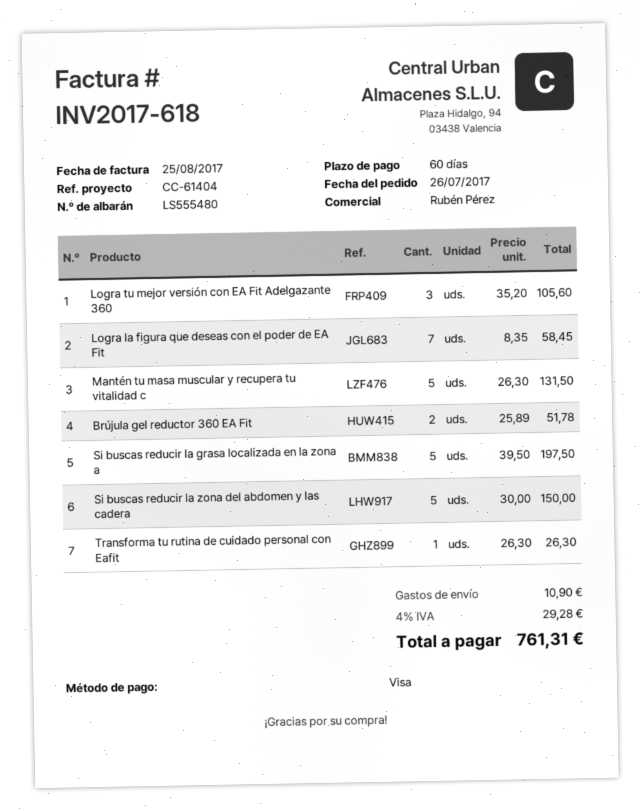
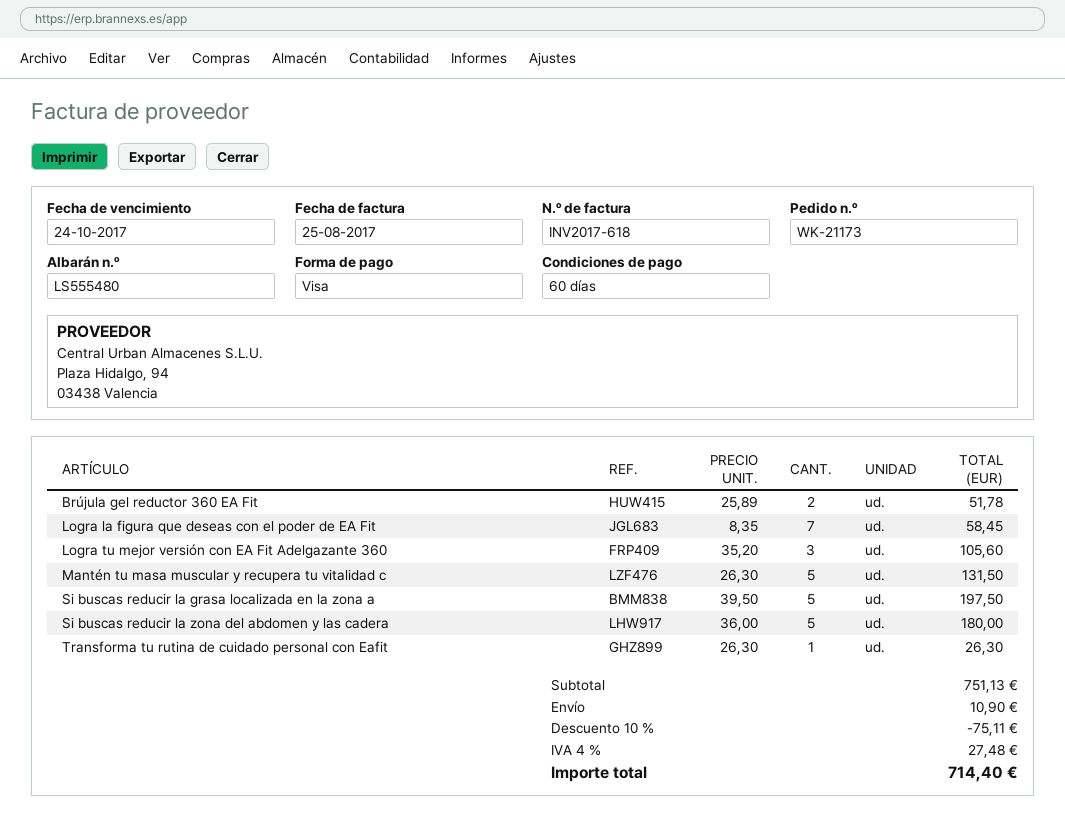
Si buscas reducir la zona del abdomen y las cadera: 5 x 30.00 = 150.00 -> 5 x 36.00 = 180.00
discount: none -> 10% = 75.11
tax: 4% = 29.28 -> 4% = 27.48
total: 761.31 -> 714.40

